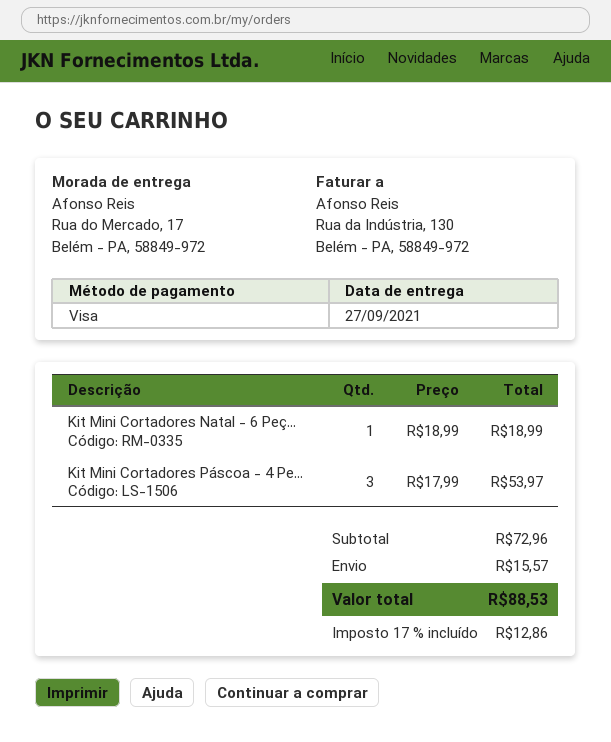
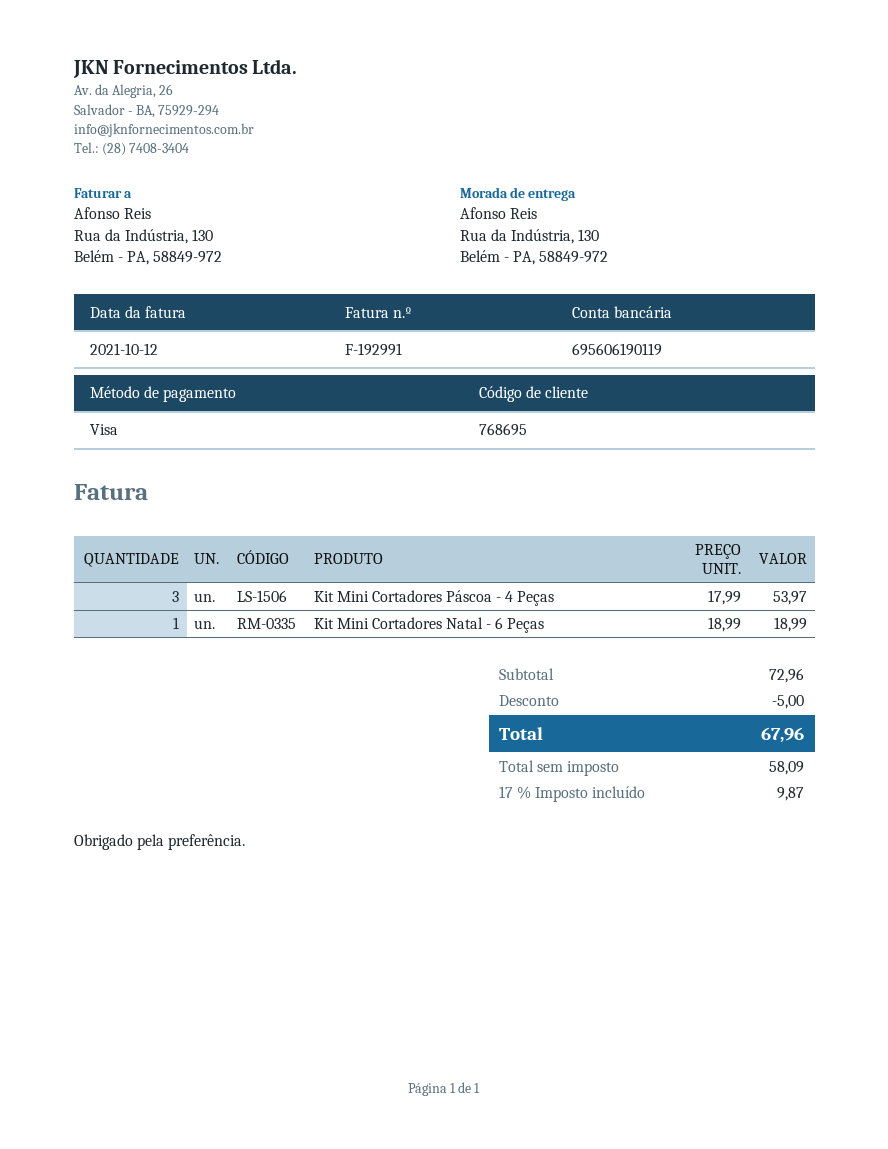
ship to: Rua do Mercado, 17, Belém - PA, 58849-972 -> Rua da Indústria, 130, Belém - PA, 58849-972
discount: none -> 5.00
shipping: 15.57 -> none
tax: 17% = 12.86 -> 17% = 9.87
total: 88.53 -> 67.96

